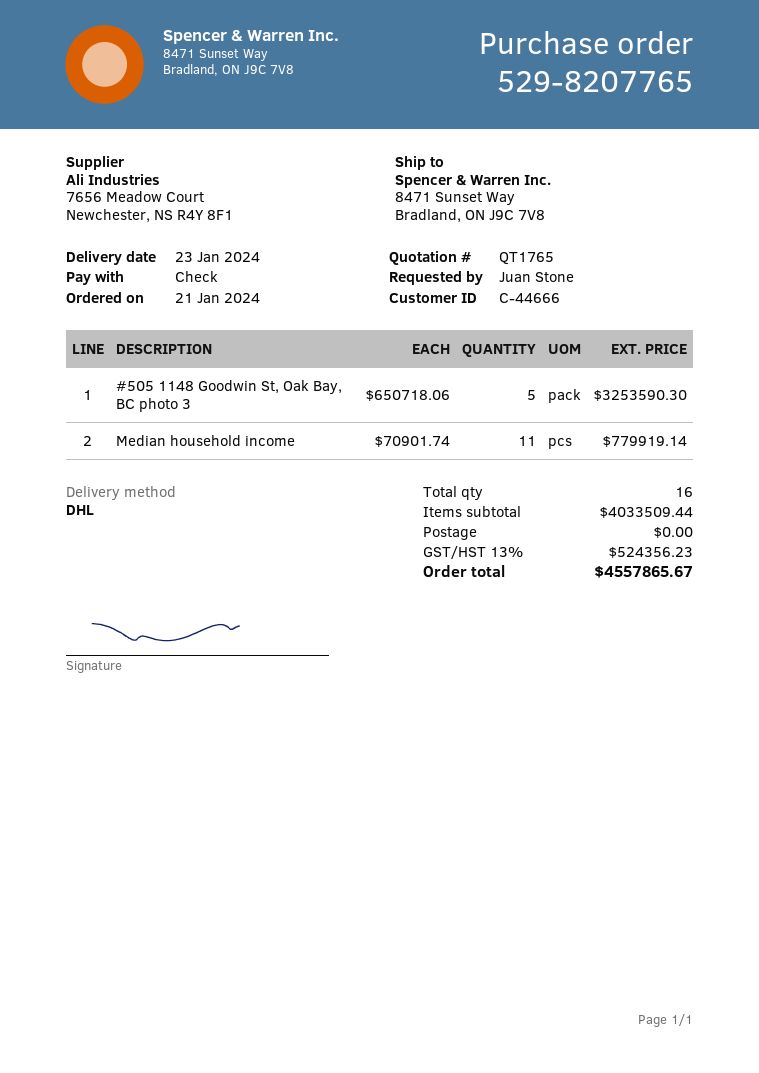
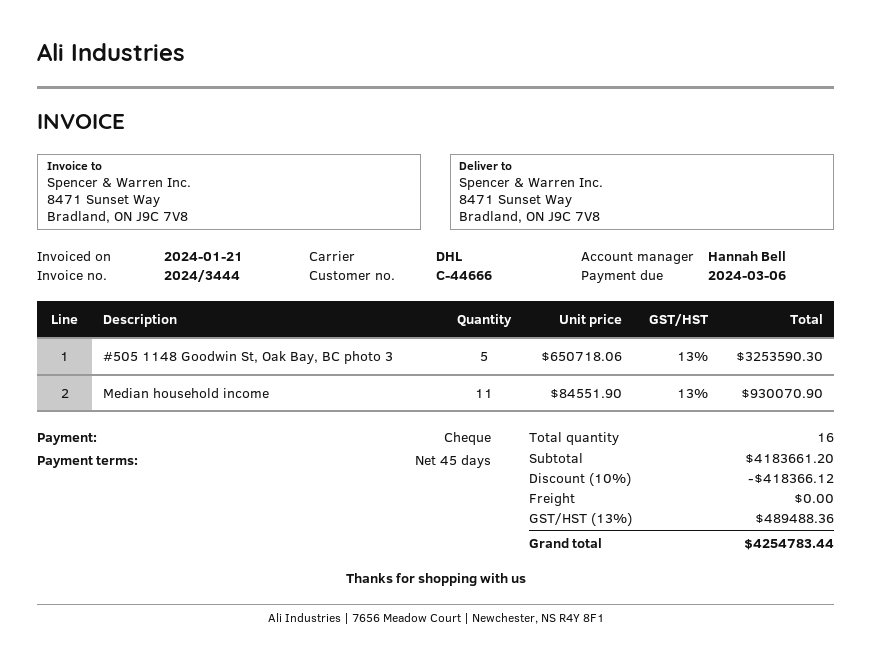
Median household income: 11 x 70901.74 = 779919.14 -> 11 x 84551.90 = 930070.90
subtotal: 4033509.44 -> 4183661.20
discount: none -> 10% = 418366.12
tax: 13% = 524356.23 -> 13% = 489488.36
total: 4557865.67 -> 4254783.44

